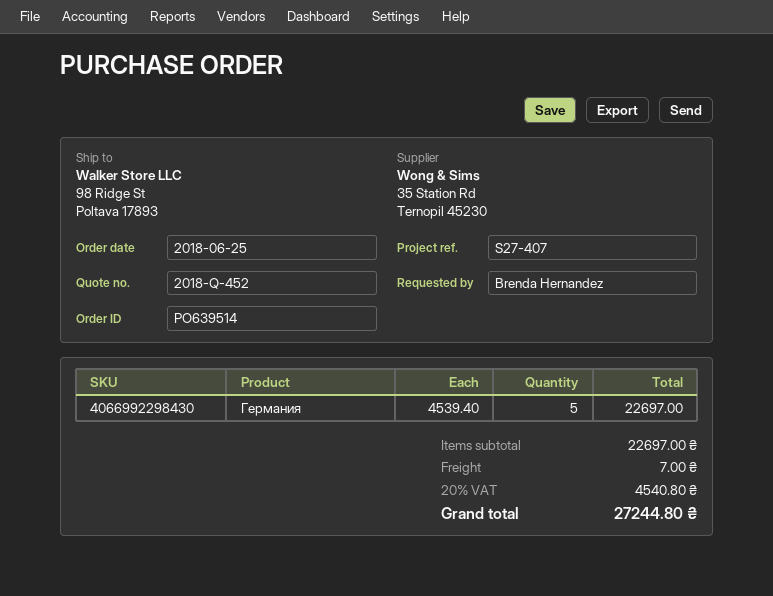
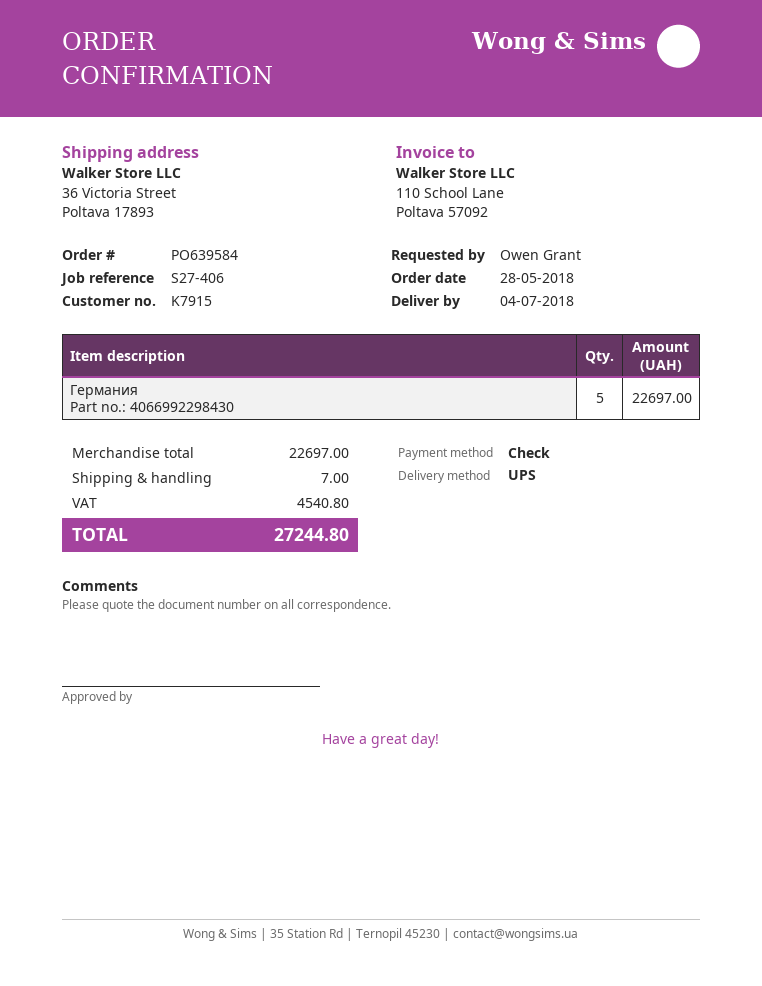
order number: PO639514 -> PO639584
order date: 2018-06-25 -> 2018-05-28
reference: S27-407 -> S27-406
ordered by: Brenda Hernandez -> Owen Grant
ship to: 98 Ridge St, Poltava 17893 -> 36 Victoria Street, Poltava 17893

